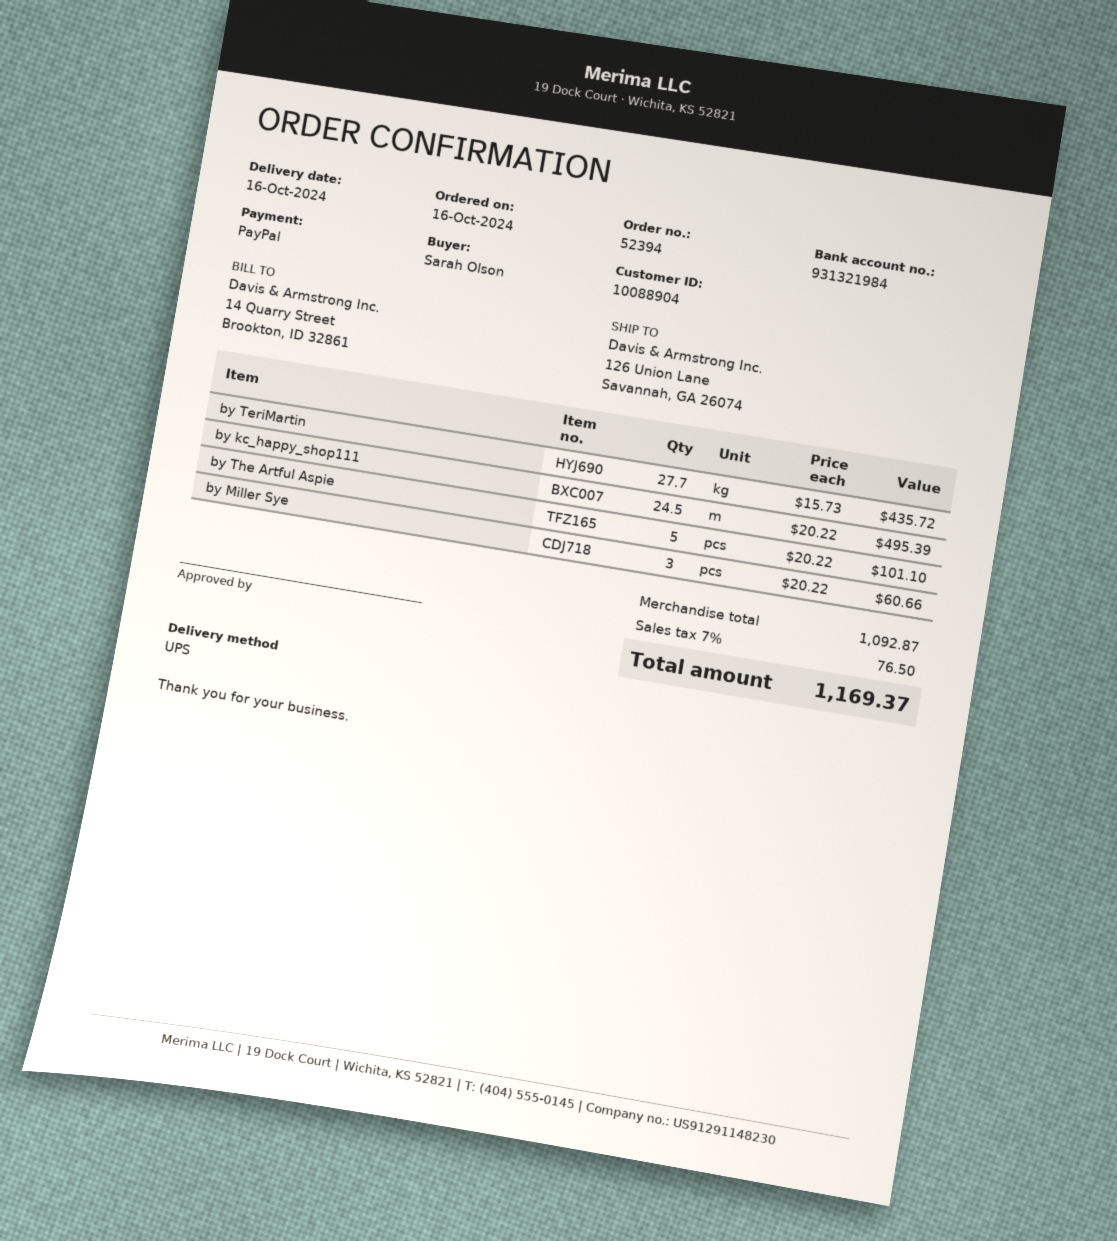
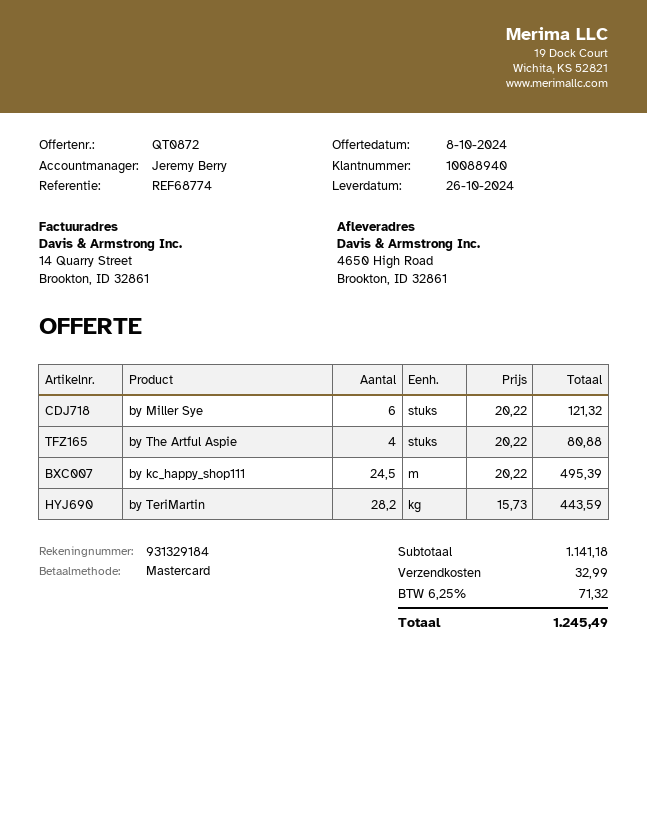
delivery date: 2024-10-16 -> 2024-10-26
customer number: 10088904 -> 10088940
payment method: PayPal -> Mastercard
bank account: 931321984 -> 931329184
ship to: 126 Union Lane, Savannah, GA 26074 -> 4650 High Road, Brookton, ID 32861
by TeriMartin: 27.7 x 15.73 = 435.72 -> 28.2 x 15.73 = 443.59
by The Artful Aspie: 5 x 20.22 = 101.10 -> 4 x 20.22 = 80.88
by Miller Sye: 3 x 20.22 = 60.66 -> 6 x 20.22 = 121.32
subtotal: 1092.87 -> 1141.18
shipping: none -> 32.99
tax: 7% = 76.50 -> 6.25% = 71.32
total: 1169.37 -> 1245.49

